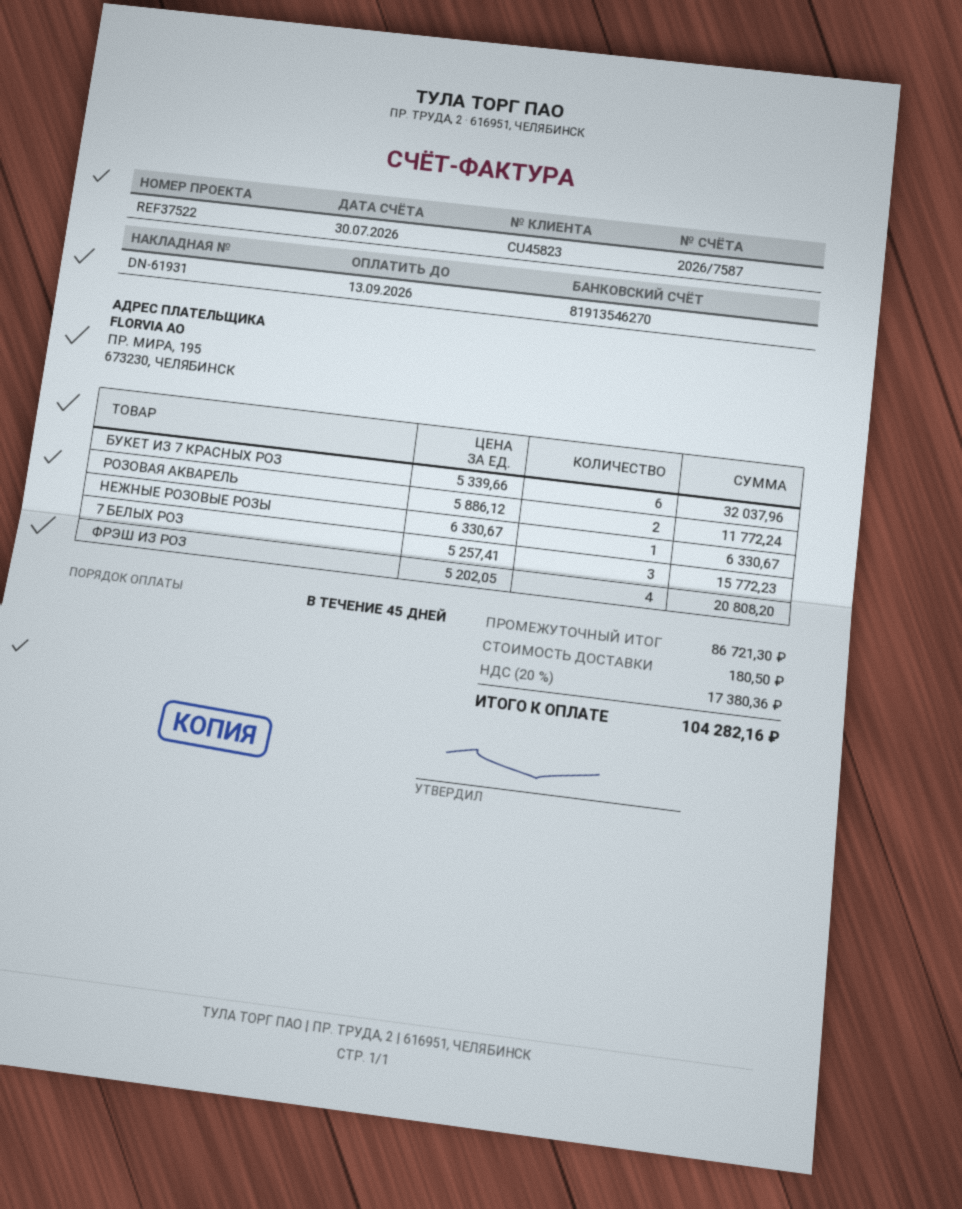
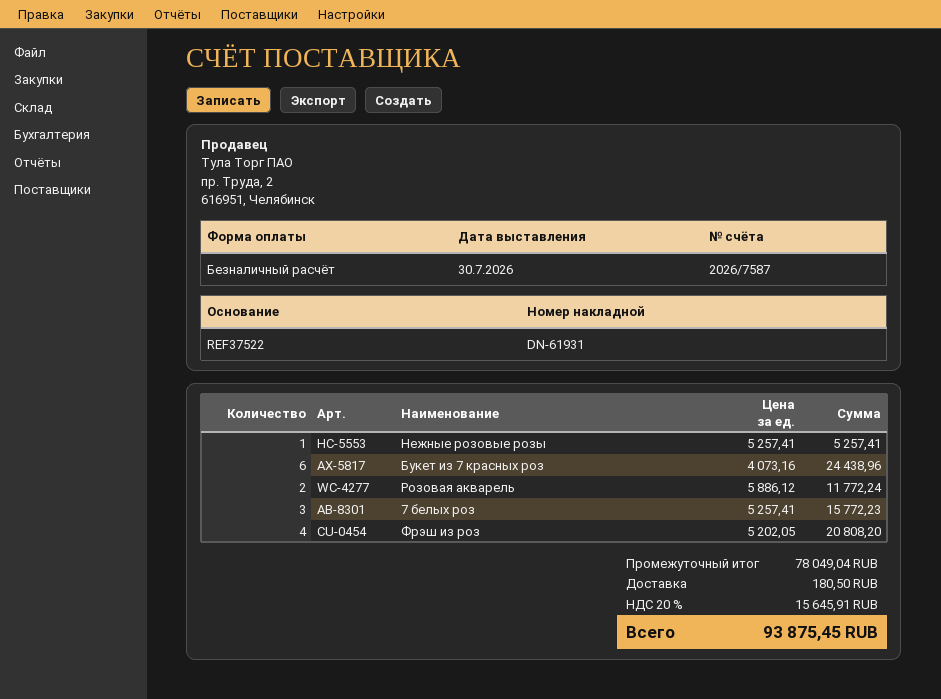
БУКЕТ ИЗ 7 КРАСНЫХ РОЗ: 6 x 5339.66 = 32037.96 -> 6 x 4073.16 = 24438.96
НЕЖНЫЕ РОЗОВЫЕ РОЗЫ: 1 x 6330.67 = 6330.67 -> 1 x 5257.41 = 5257.41
subtotal: 86721.30 -> 78049.04
tax: 20% = 17380.36 -> 20% = 15645.91
total: 104282.16 -> 93875.45

